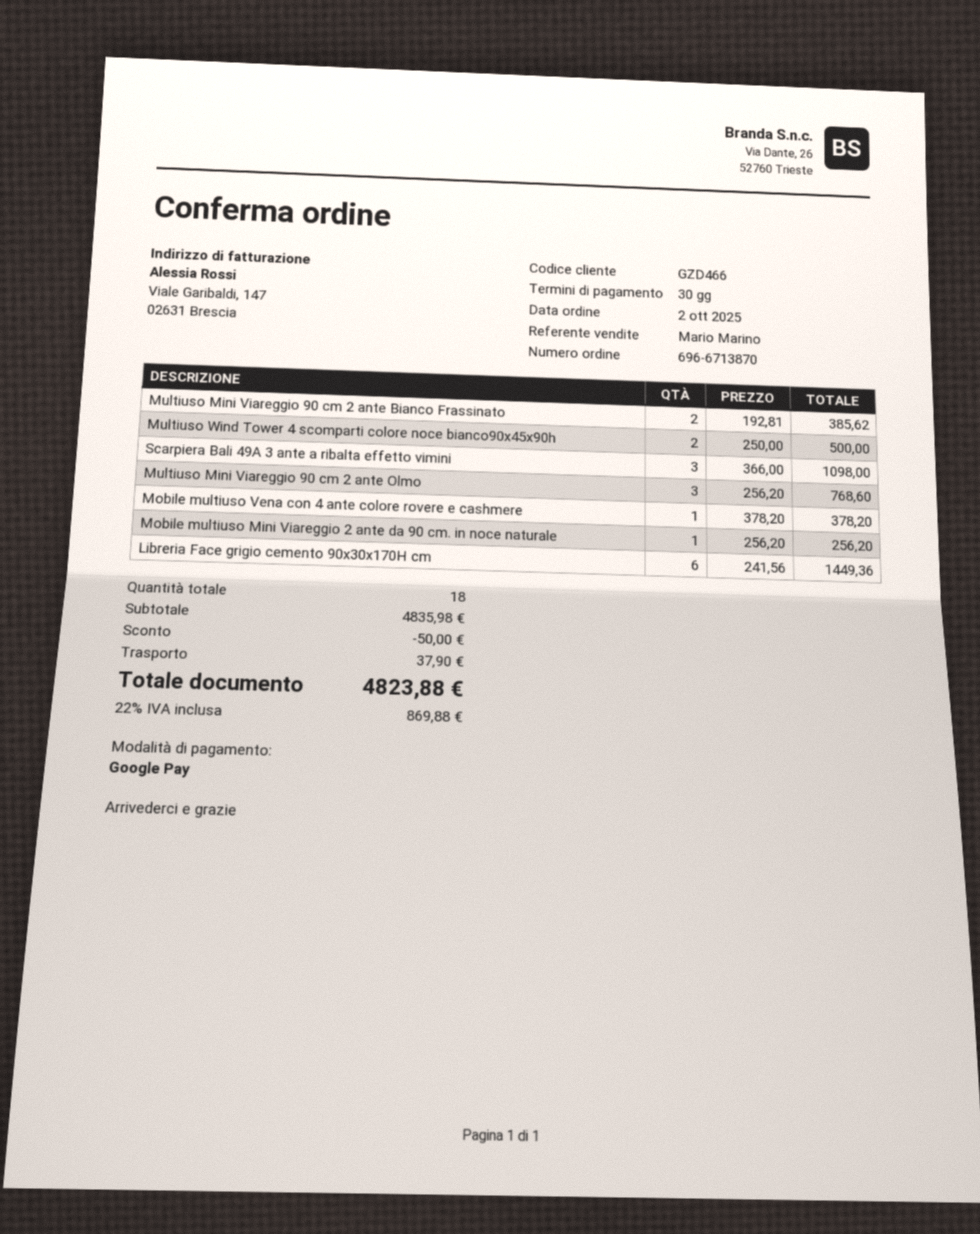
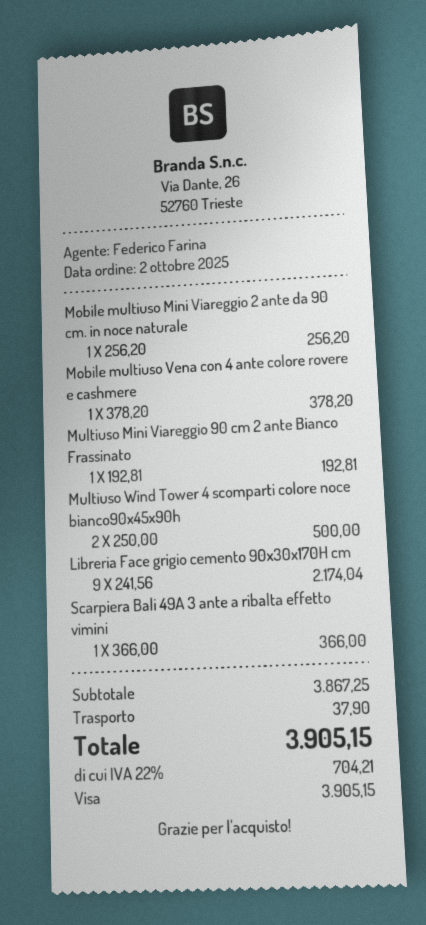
sales rep: Mario Marino -> Federico Farina
payment method: Google Pay -> Visa
Multiuso Mini Viareggio 90 cm 2 ante Bianco Frassinato: 2 x 192.81 = 385.62 -> 1 x 192.81 = 192.81
Scarpiera Bali 49A 3 ante a ribalta effetto vimini: 3 x 366.00 = 1098.00 -> 1 x 366.00 = 366.00
Multiuso Mini Viareggio 90 cm 2 ante Olmo: 3 x 256.20 = 768.60 -> none
Libreria Face grigio cemento 90x30x170H cm: 6 x 241.56 = 1449.36 -> 9 x 241.56 = 2174.04
subtotal: 4835.98 -> 3867.25
discount: 50.00 -> none
tax: 22% = 869.88 -> 22% = 704.21
total: 4823.88 -> 3905.15

